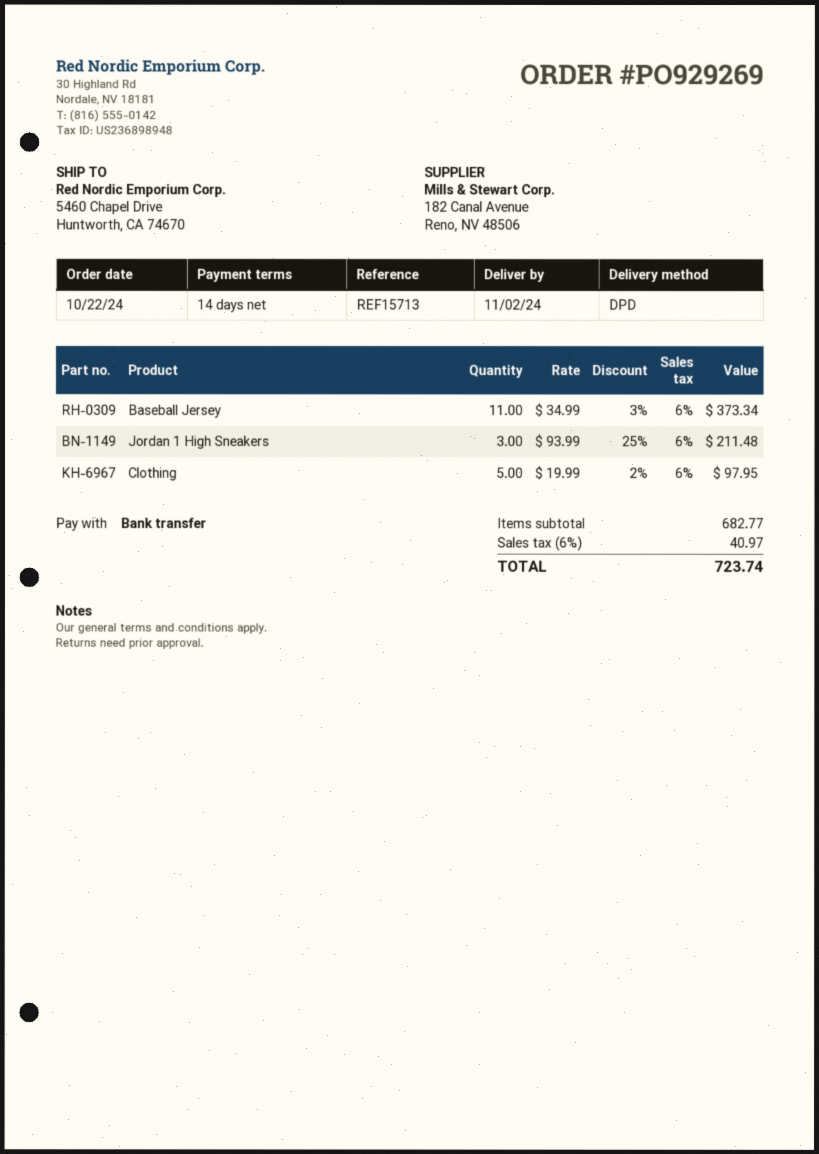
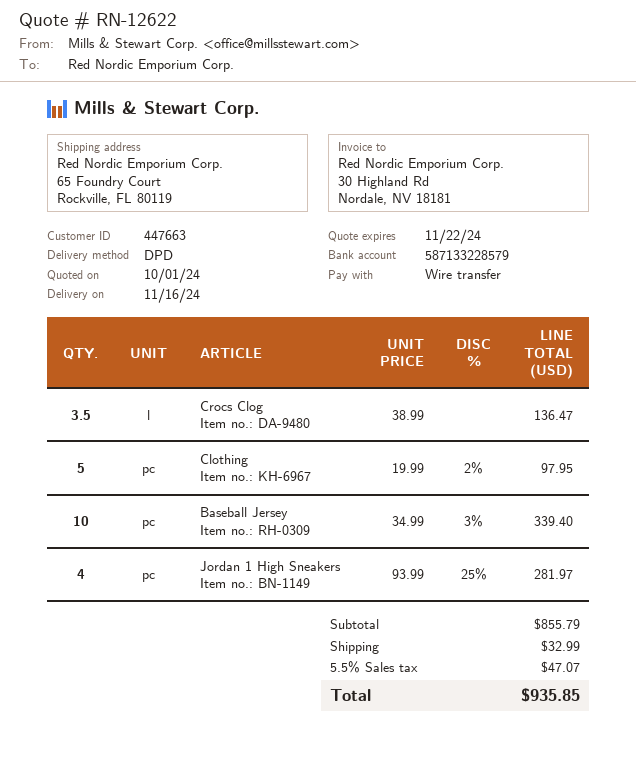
delivery date: 2024-11-02 -> 2024-11-16
ship to: 5460 Chapel Drive, Huntworth, CA 74670 -> 65 Foundry Court, Rockville, FL 80119
Baseball Jersey: 11 x 34.99 - 3% = 373.34 -> 10 x 34.99 - 3% = 339.40
Jordan 1 High Sneakers: 3 x 93.99 - 25% = 211.48 -> 4 x 93.99 - 25% = 281.97
Crocs Clog: none -> 3.5 x 38.99 = 136.47
subtotal: 682.77 -> 855.79
shipping: none -> 32.99
tax: 6% = 40.97 -> 5.5% = 47.07
total: 723.74 -> 935.85

